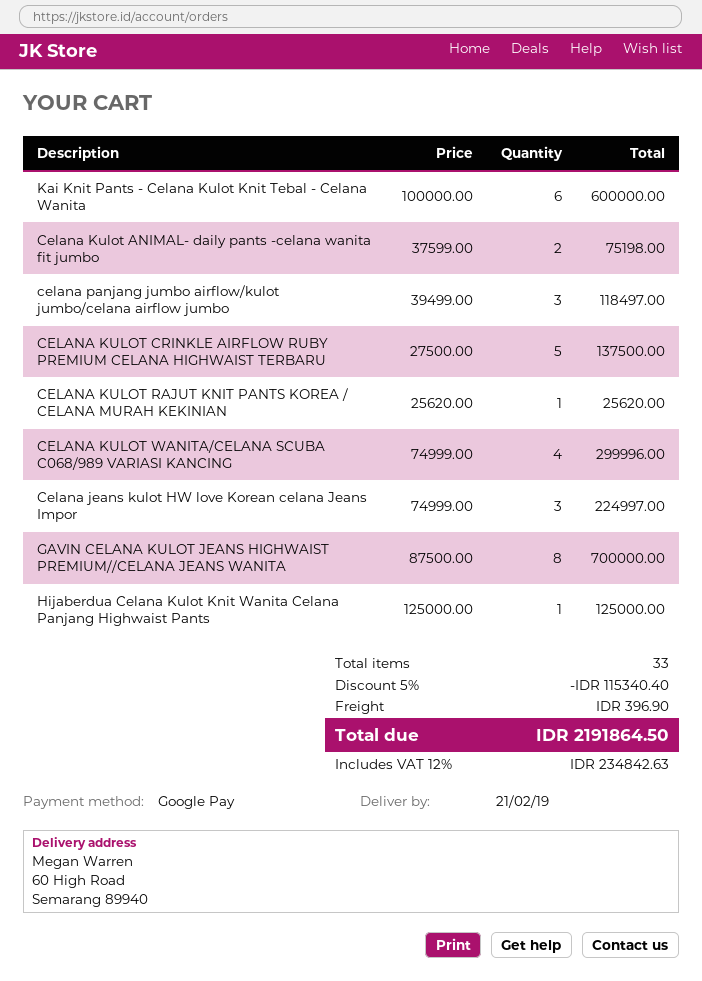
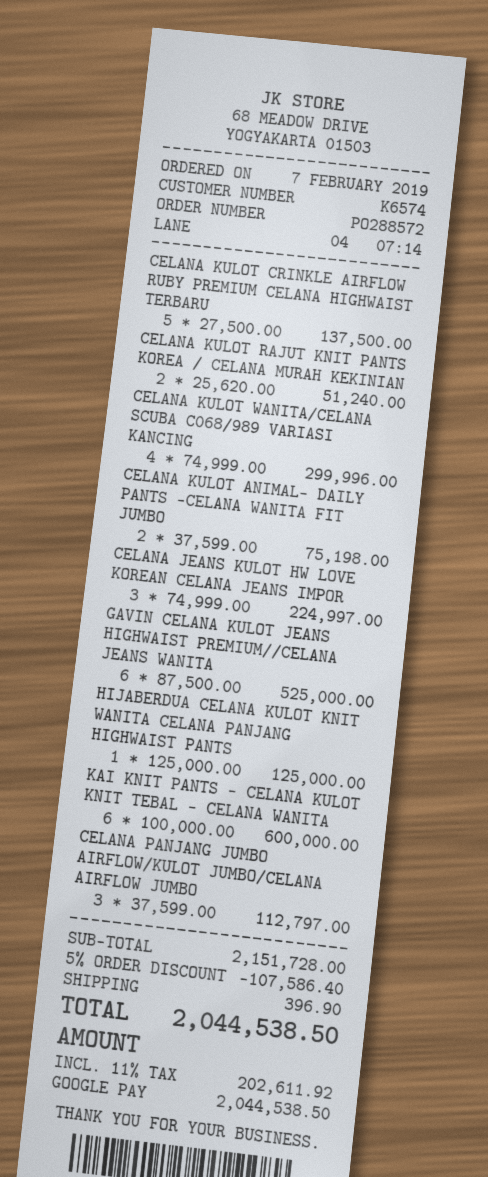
celana panjang jumbo airflow/kulot jumbo/celana airflow jumbo: 3 x 39499.00 = 118497.00 -> 3 x 37599.00 = 112797.00
CELANA KULOT RAJUT KNIT PANTS KOREA / CELANA MURAH KEKINIAN: 1 x 25620.00 = 25620.00 -> 2 x 25620.00 = 51240.00
GAVIN CELANA KULOT JEANS HIGHWAIST PREMIUM//CELANA JEANS WANITA: 8 x 87500.00 = 700000.00 -> 6 x 87500.00 = 525000.00
discount: 5% = 115340.40 -> 5% = 107586.40
tax: 12% = 234842.63 -> 11% = 202611.92
total: 2191864.50 -> 2044538.50

